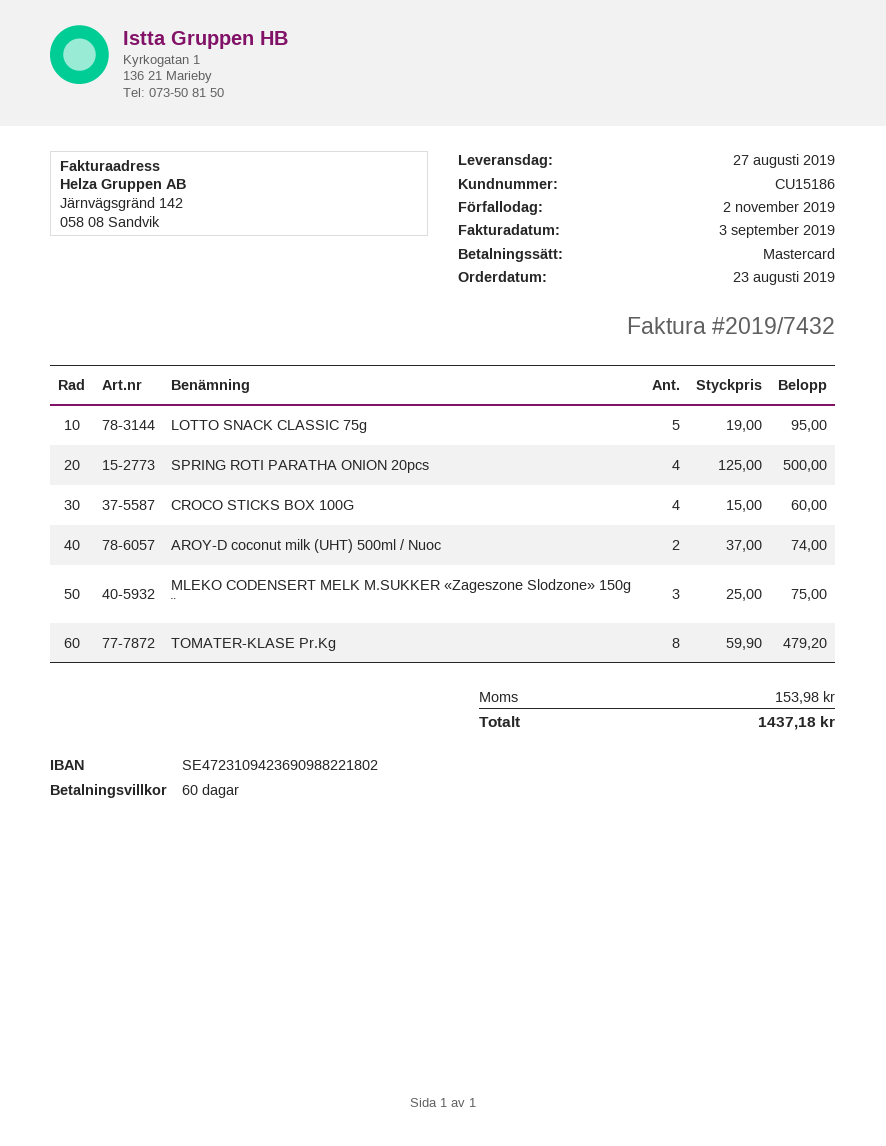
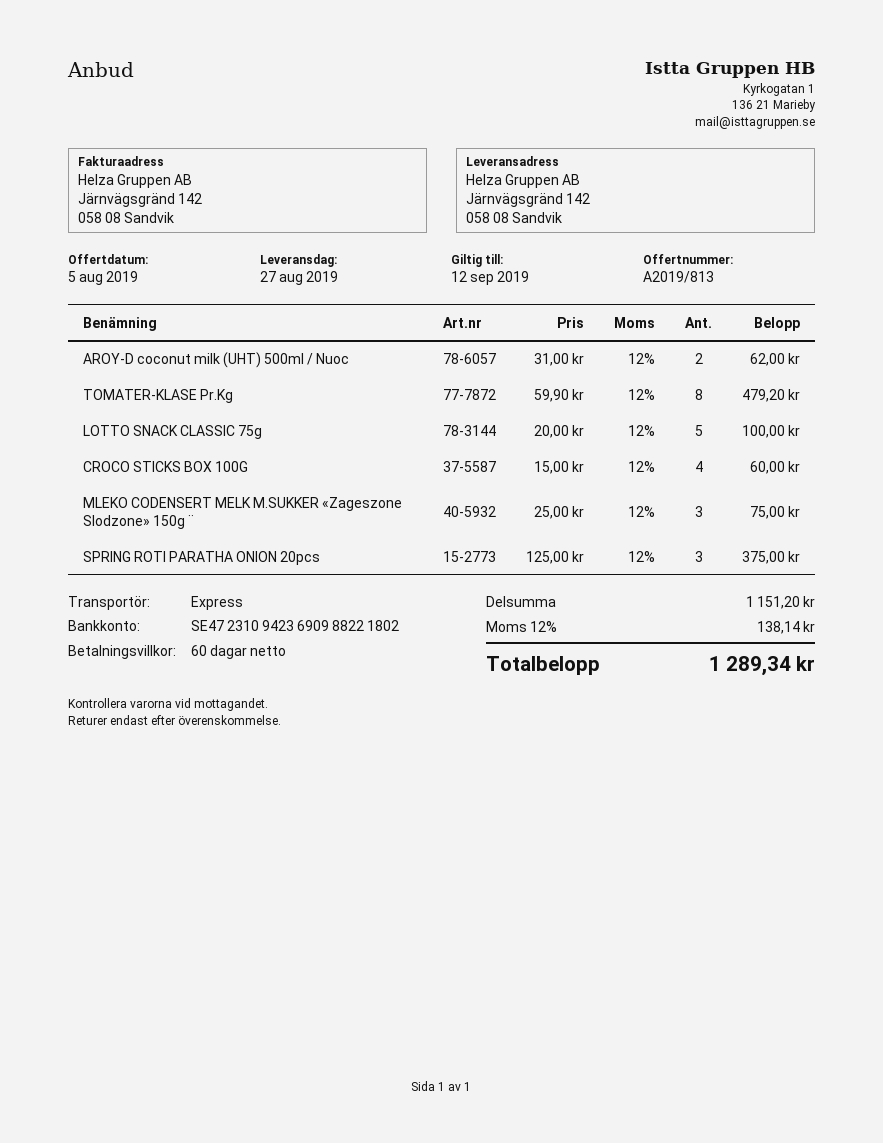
LOTTO SNACK CLASSIC 75g: 5 x 19.00 = 95.00 -> 5 x 20.00 = 100.00
SPRING ROTI PARATHA ONION 20pcs: 4 x 125.00 = 500.00 -> 3 x 125.00 = 375.00
AROY-D coconut milk (UHT) 500ml / Nuoc: 2 x 37.00 = 74.00 -> 2 x 31.00 = 62.00
tax: 153.98 -> 138.14
total: 1437.18 -> 1289.34

